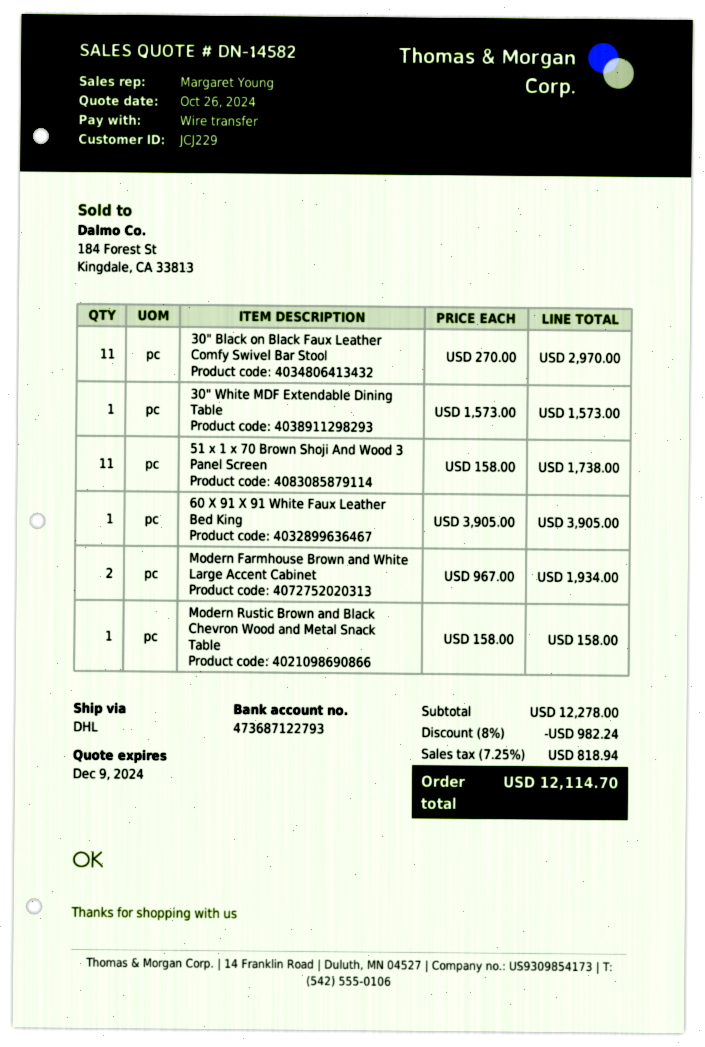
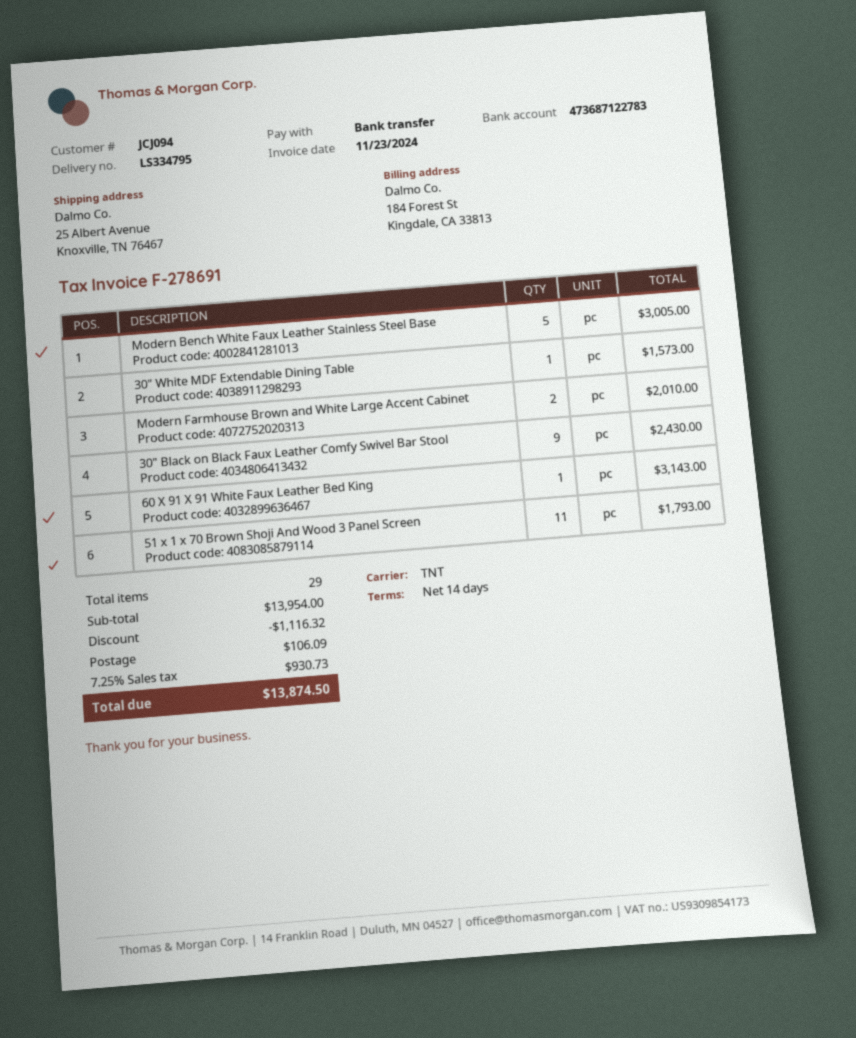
customer number: JCJ229 -> JCJ094
bank account: 473687122793 -> 473687122783
shipping method: DHL -> TNT
30" Black on Black Faux Leather Comfy Swivel Bar Stool: 11 for 2970.00 -> 9 for 2430.00
51 x 1 x 70 Brown Shoji And Wood 3 Panel Screen: 11 for 1738.00 -> 11 for 1793.00
60 X 91 X 91 White Faux Leather Bed King: 1 for 3905.00 -> 1 for 3143.00
Modern Farmhouse Brown and White Large Accent Cabinet: 2 for 1934.00 -> 2 for 2010.00
Modern Rustic Brown and Black Chevron Wood and Metal Snack Table: 1 for 158.00 -> none
Modern Bench White Faux Leather Stainless Steel Base: none -> 5 for 3005.00
subtotal: 12278.00 -> 13954.00
discount: 982.24 -> 1116.32
shipping: none -> 106.09
tax: 7.25% = 818.94 -> 7.25% = 930.73
total: 12114.70 -> 13874.50

